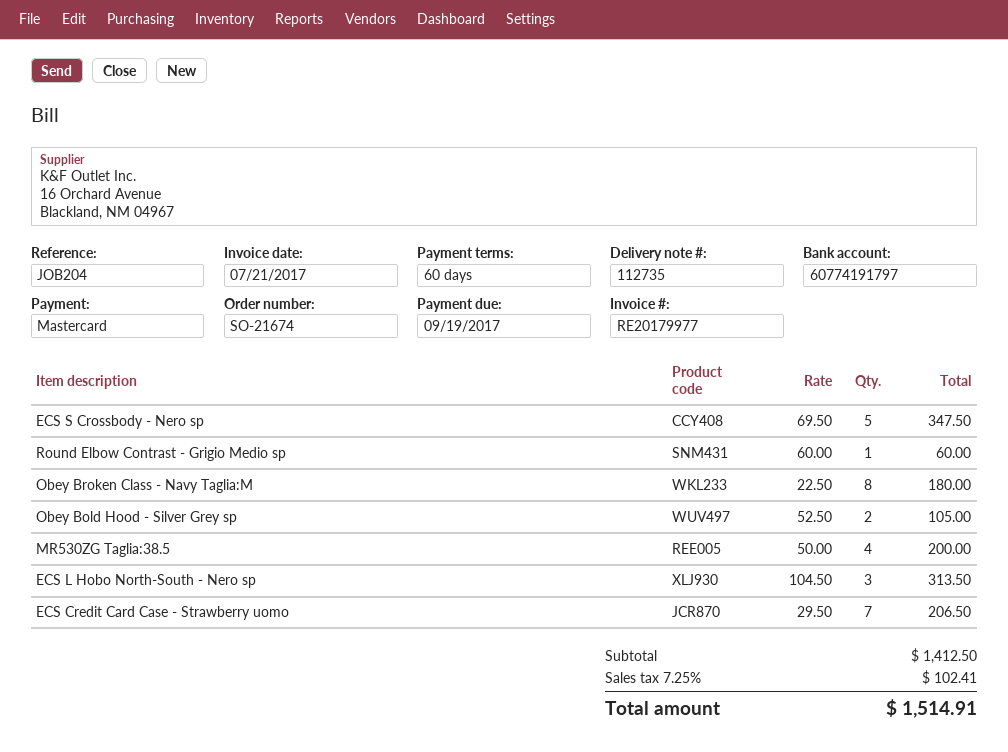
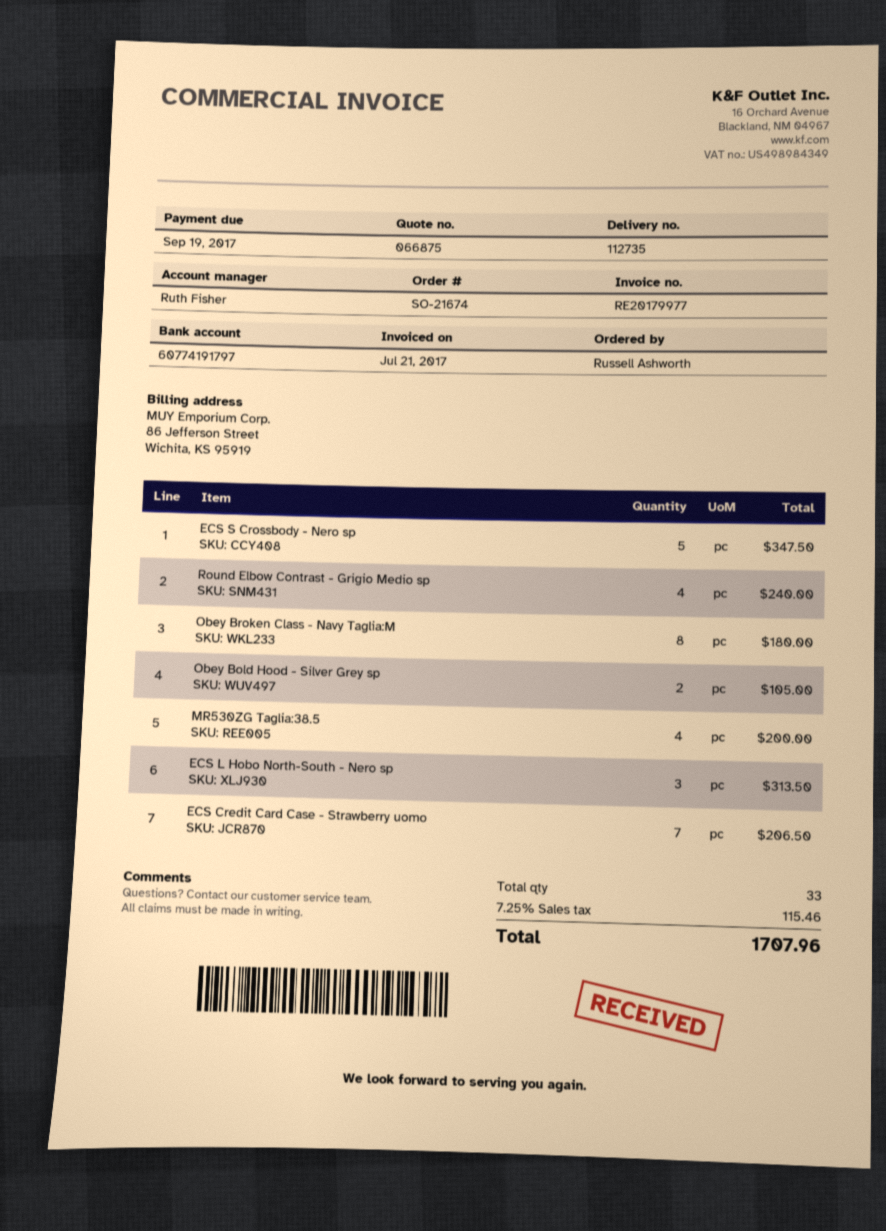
Round Elbow Contrast - Grigio Medio sp: 1 for 60.00 -> 4 for 240.00
tax: 7.25% = 102.41 -> 7.25% = 115.46
total: 1514.91 -> 1707.96

